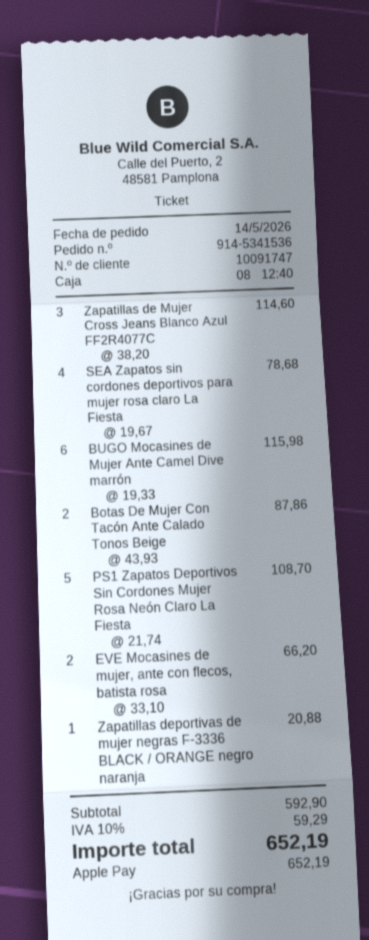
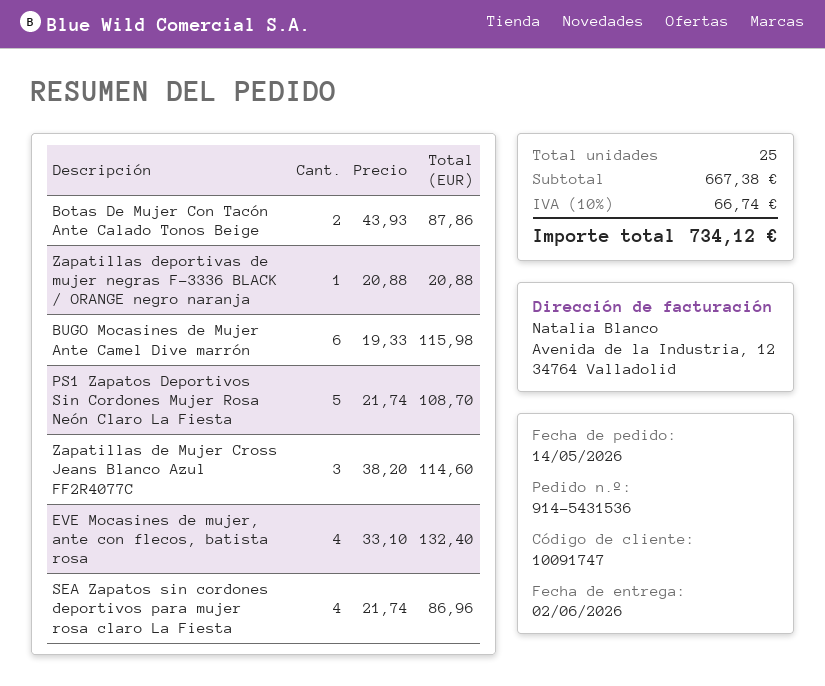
order number: 914-5341536 -> 914-5431536
SEA Zapatos sin cordones deportivos para mujer rosa claro La Fiesta: 4 x 19.67 = 78.68 -> 4 x 21.74 = 86.96
EVE Mocasines de mujer, ante con flecos, batista rosa: 2 x 33.10 = 66.20 -> 4 x 33.10 = 132.40
subtotal: 592.90 -> 667.38
tax: 10% = 59.29 -> 10% = 66.74
total: 652.19 -> 734.12

